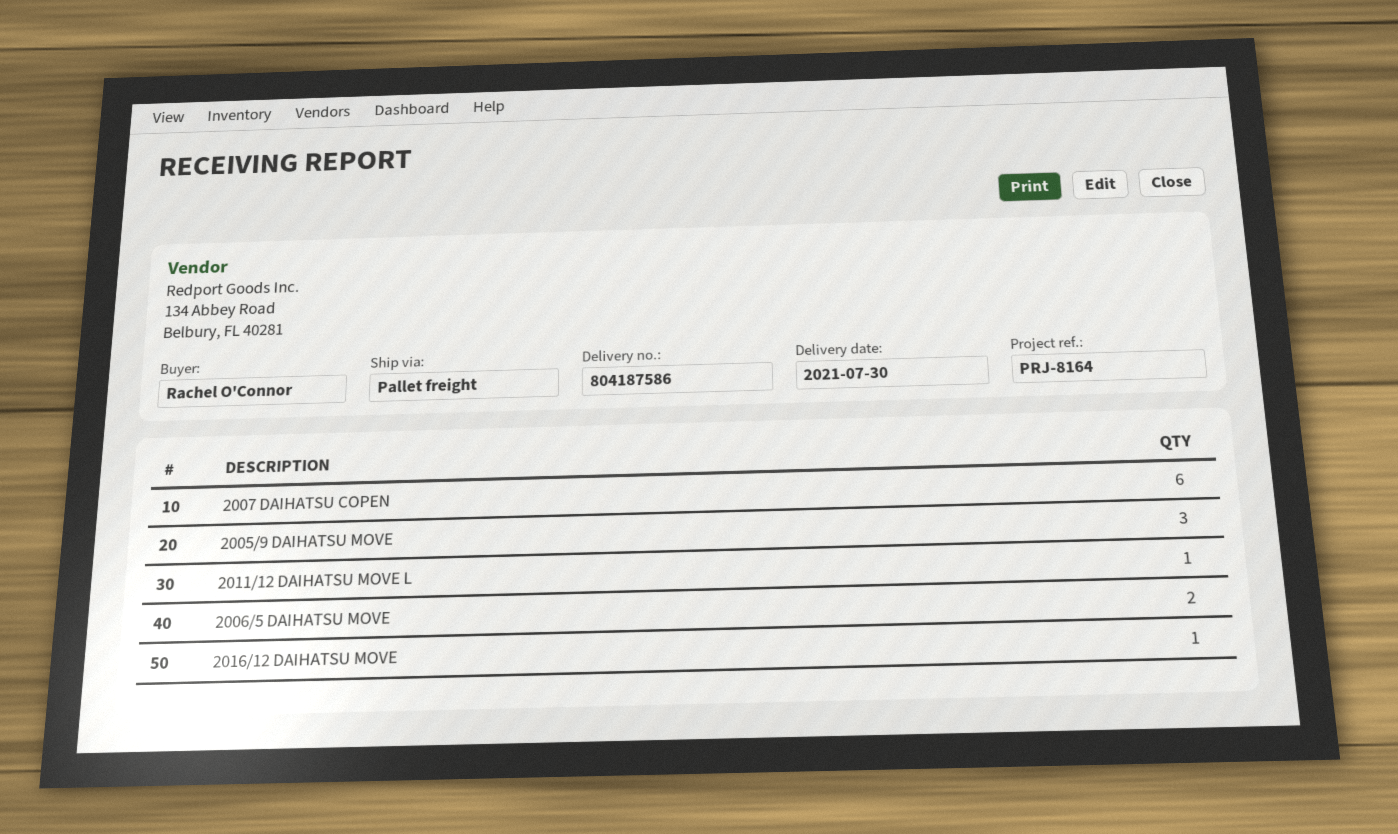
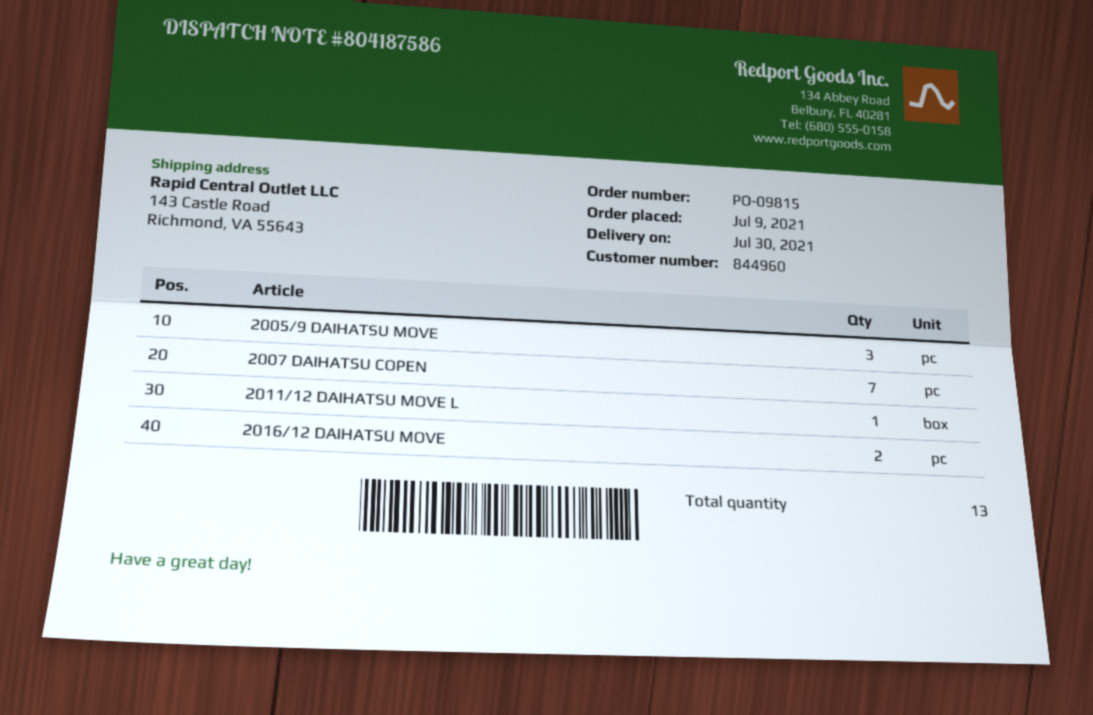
2007 DAIHATSU COPEN: 6 -> 7
2006/5 DAIHATSU MOVE: 2 -> none
2016/12 DAIHATSU MOVE: 1 -> 2

